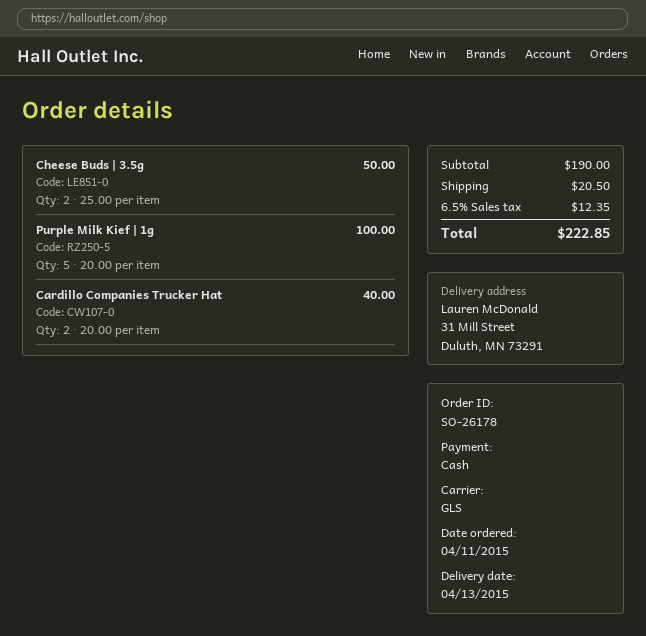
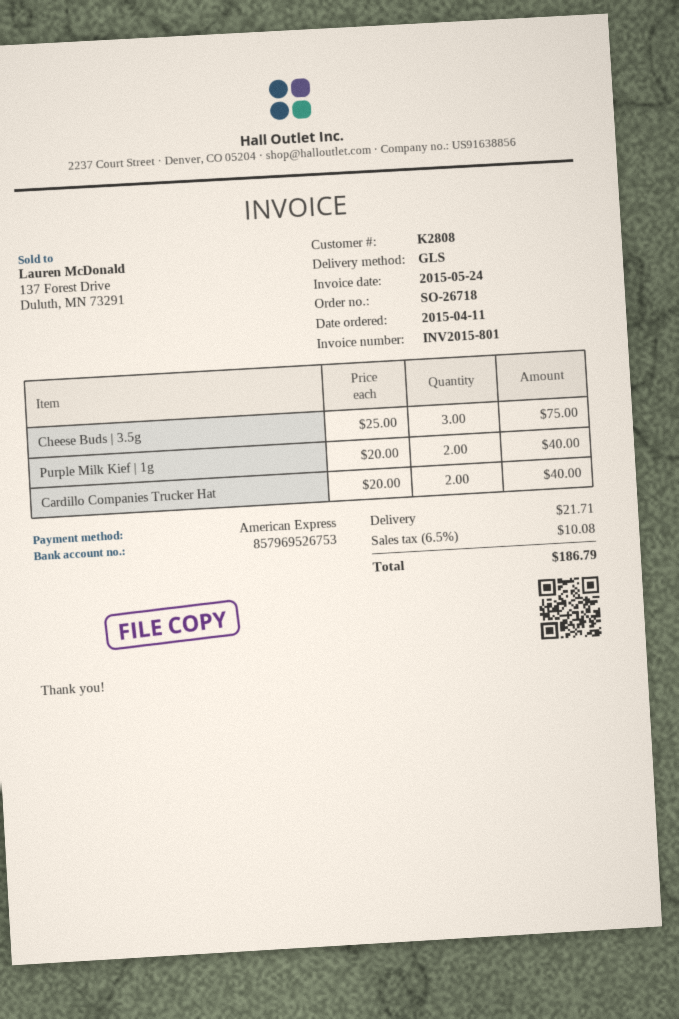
order number: SO-26178 -> SO-26718
payment method: cash -> American Express
Cheese Buds | 3.5g: 2 x 25.00 = 50.00 -> 3 x 25.00 = 75.00
Purple Milk Kief | 1g: 5 x 20.00 = 100.00 -> 2 x 20.00 = 40.00
shipping: 20.50 -> 21.71
tax: 6.5% = 12.35 -> 6.5% = 10.08
total: 222.85 -> 186.79

